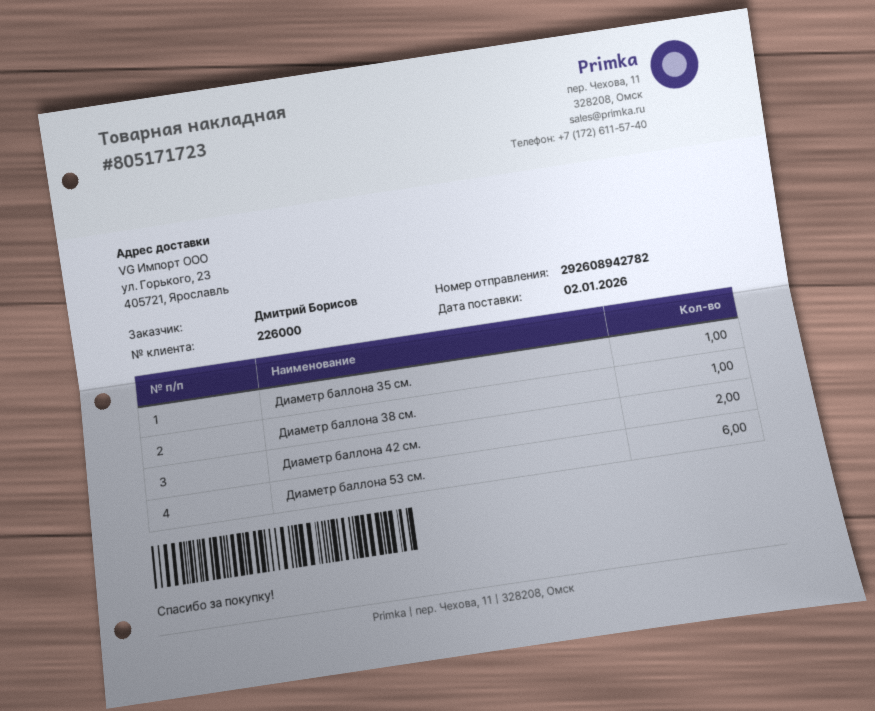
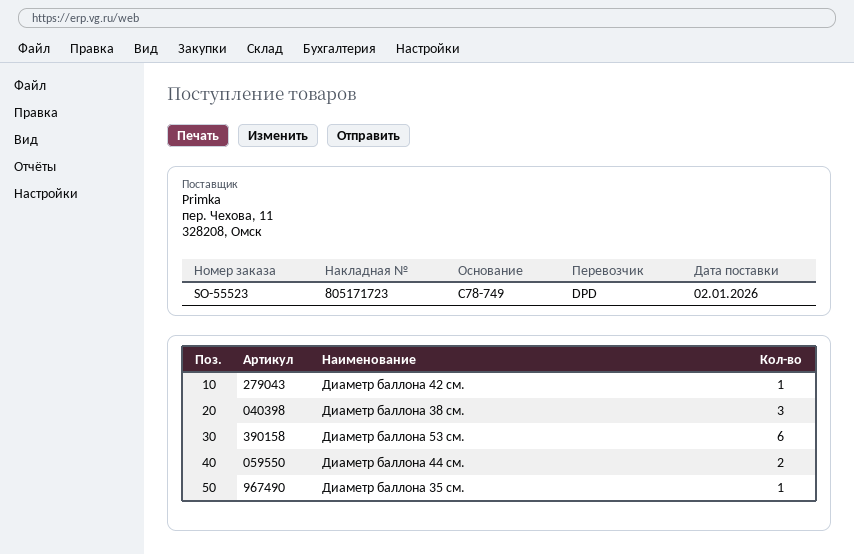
Диаметр баллона 38 см.: 1 -> 3
Диаметр баллона 42 см.: 2 -> 1
Диаметр баллона 44 см.: none -> 2

